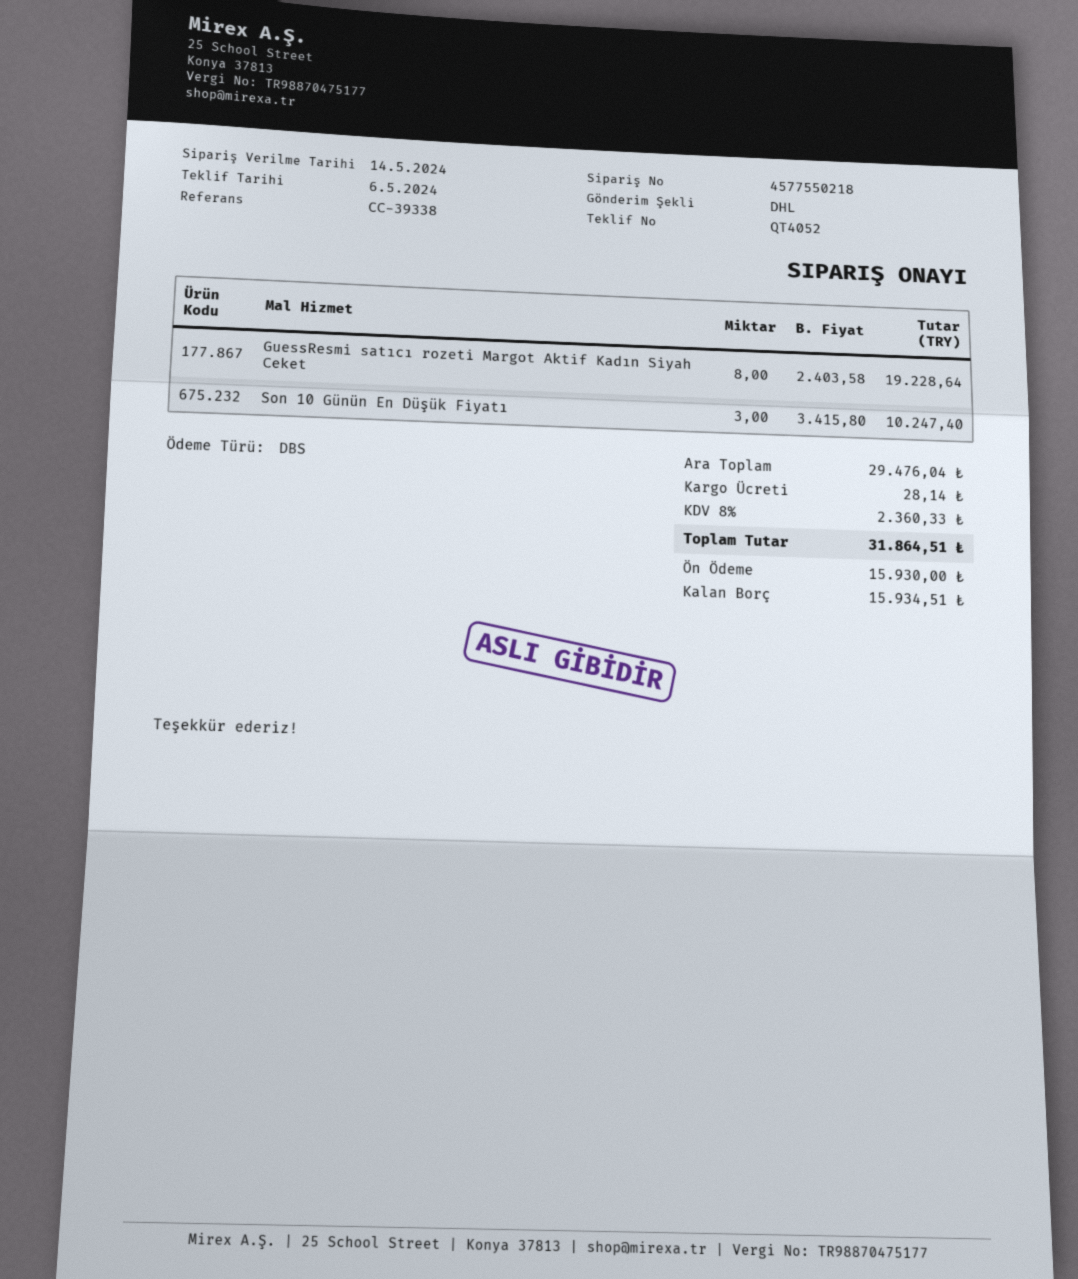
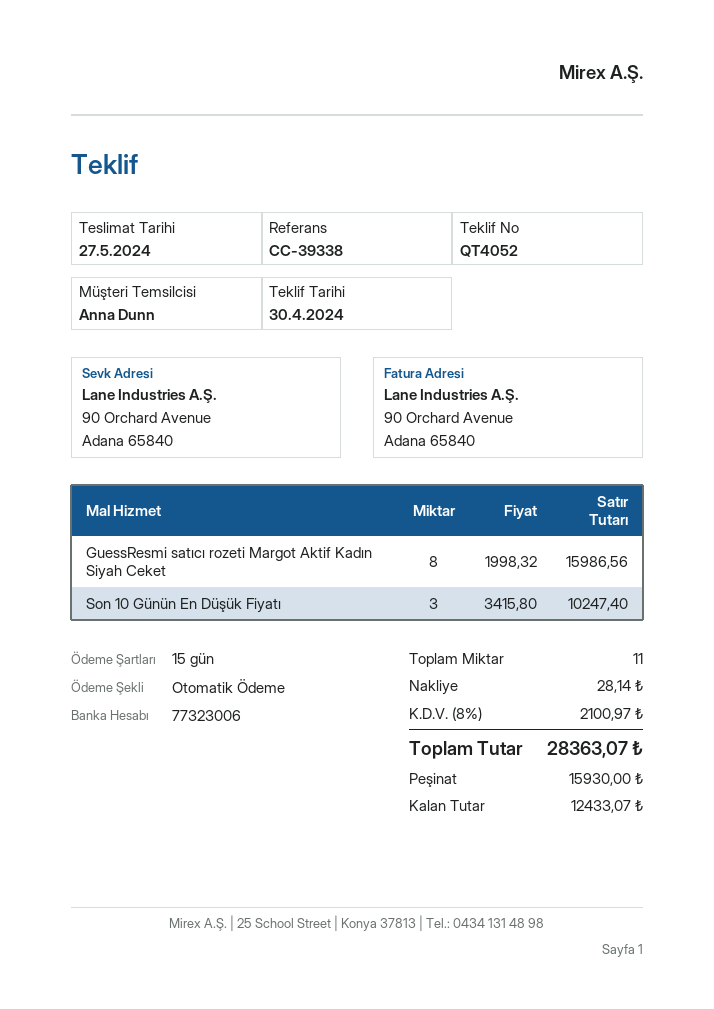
quote date: 2024-05-06 -> 2024-04-30
GuessResmi satıcı rozeti Margot Aktif Kadın Siyah Ceket: 8 x 2403.58 = 19228.64 -> 8 x 1998.32 = 15986.56
tax: 8% = 2360.33 -> 8% = 2100.97
total: 31864.51 -> 28363.07
balance: 15934.51 -> 12433.07

